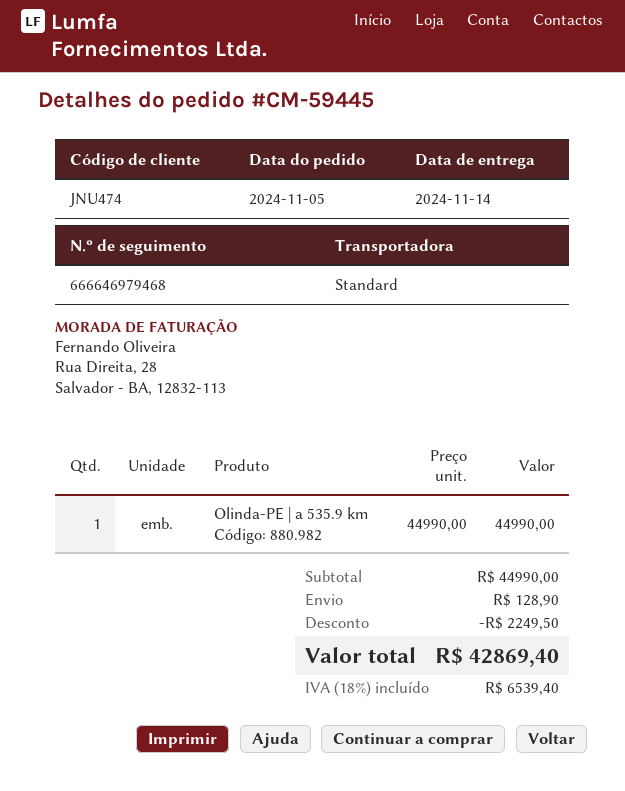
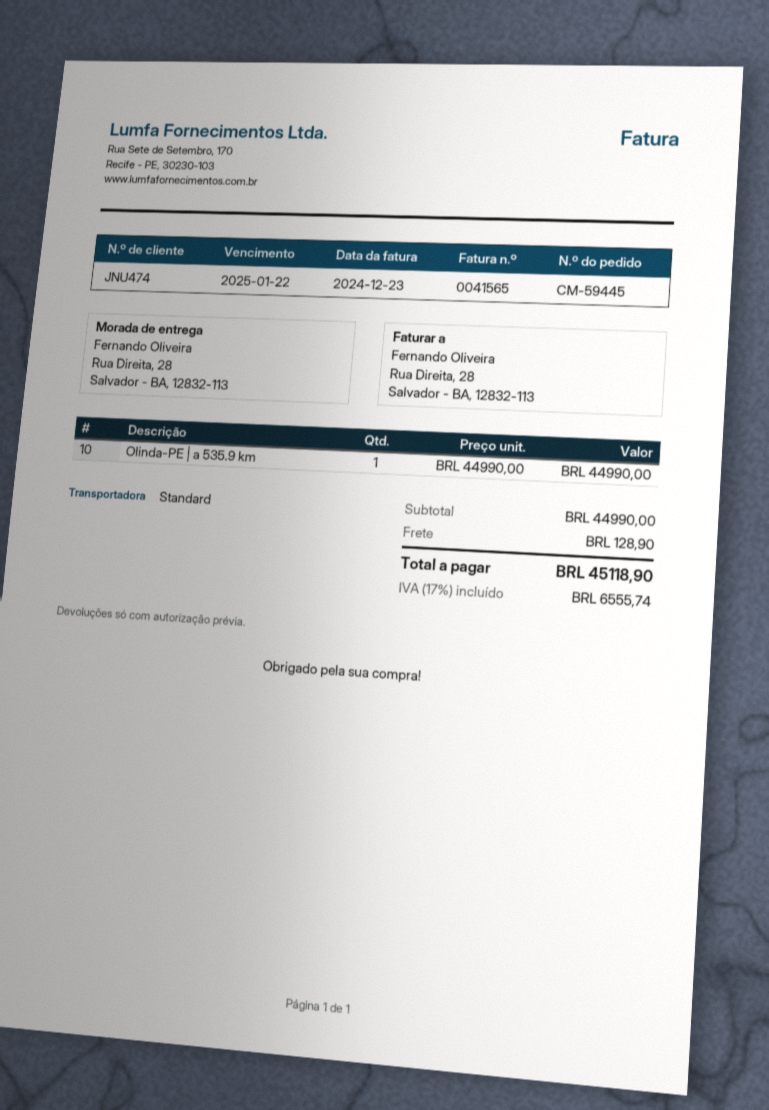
discount: 2249.50 -> none
tax: 18% = 6539.40 -> 17% = 6555.74
total: 42869.40 -> 45118.90

